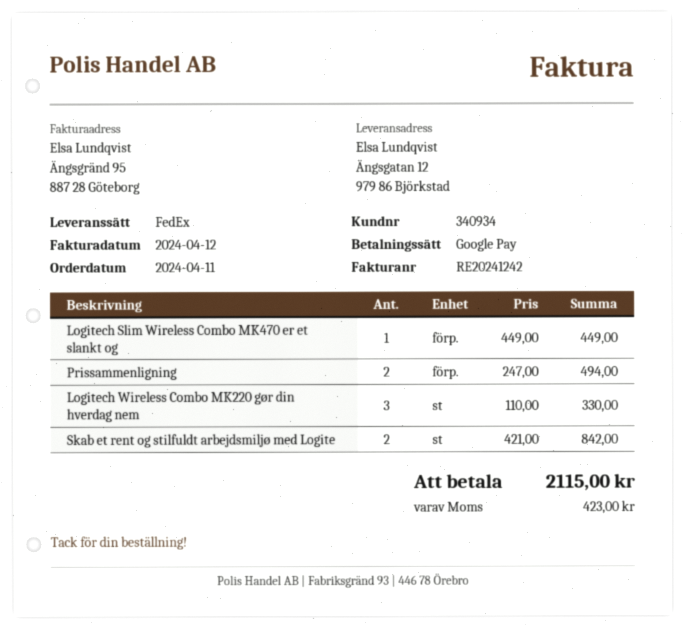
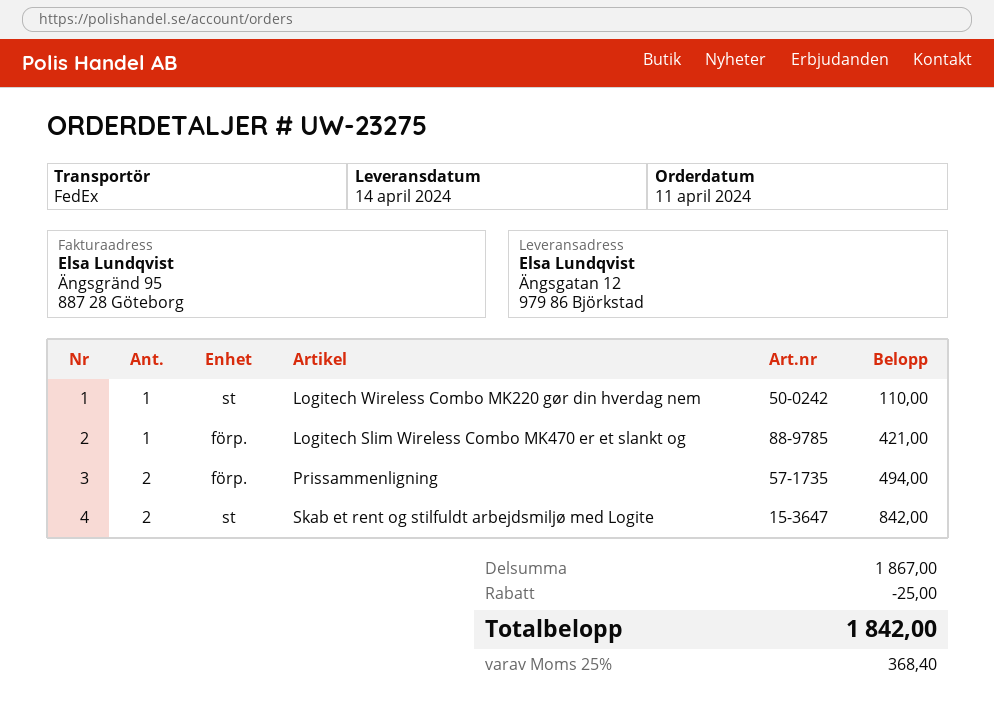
Logitech Slim Wireless Combo MK470 er et slankt og: 1 for 449.00 -> 1 for 421.00
Logitech Wireless Combo MK220 gør din hverdag nem: 3 for 330.00 -> 1 for 110.00
discount: none -> 25.00
tax: 423.00 -> 368.40
total: 2115.00 -> 1842.00

